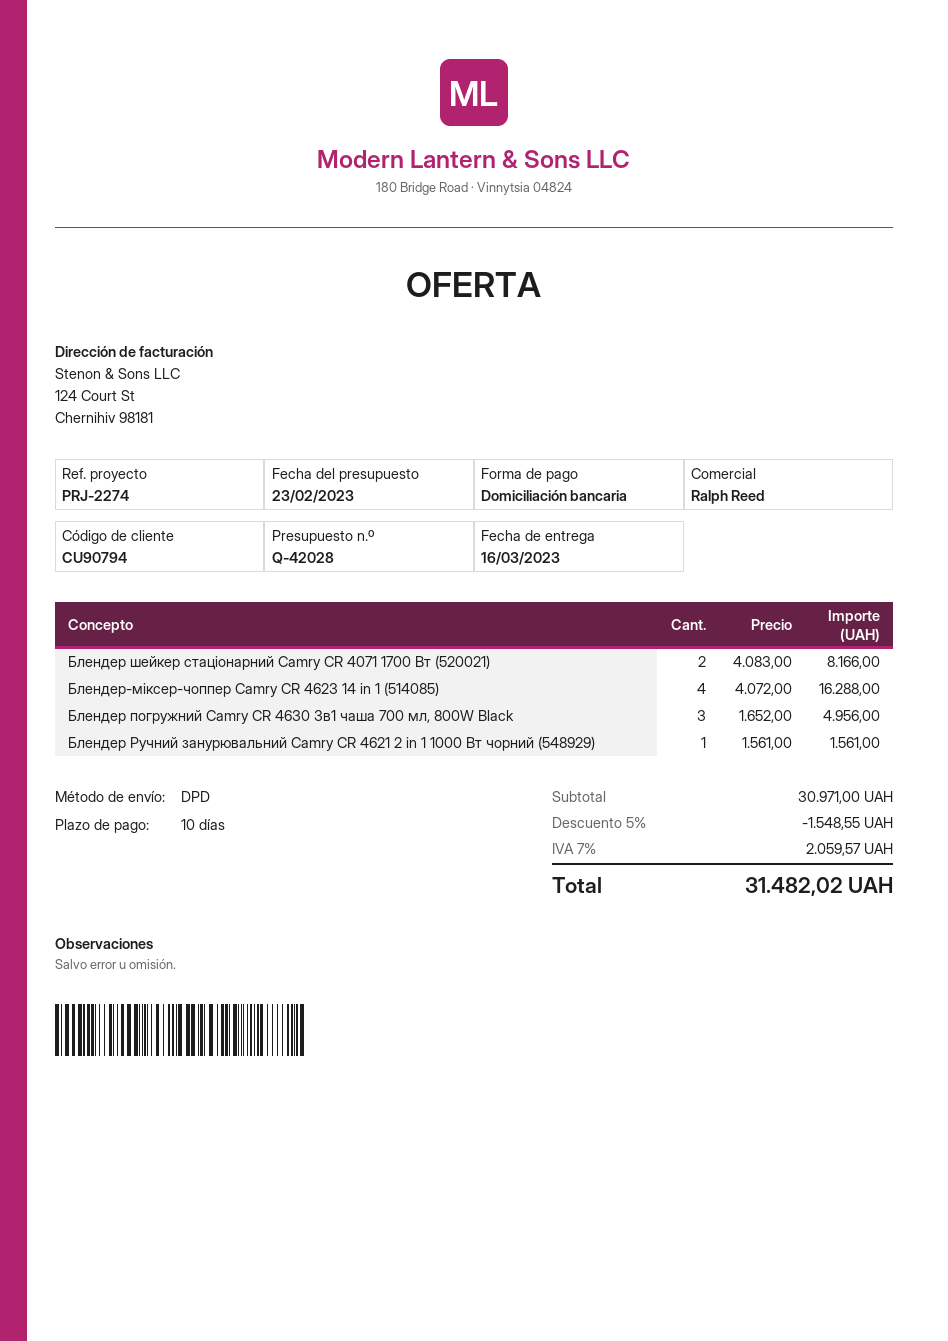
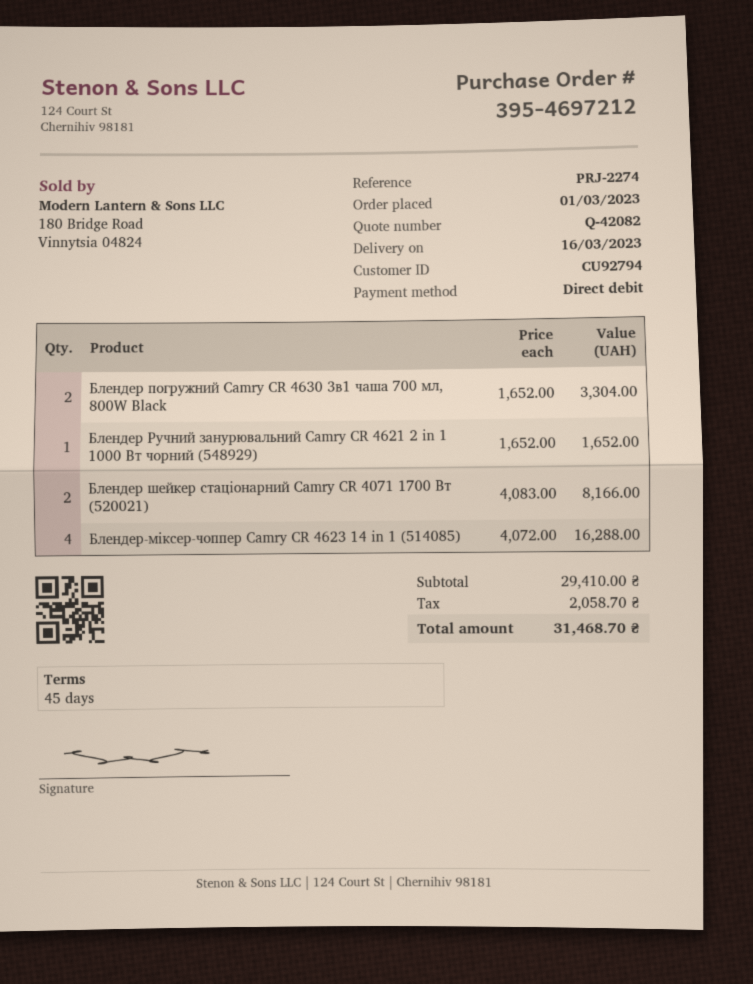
quote number: Q-42028 -> Q-42082
payment terms: 10 days -> 45 days
customer number: CU90794 -> CU92794
Блендер погружний Camry CR 4630 3в1 чаша 700 мл, 800W Black: 3 x 1652.00 = 4956.00 -> 2 x 1652.00 = 3304.00
Блендер Ручний занурювальний Camry CR 4621 2 in 1 1000 Вт чорний (548929): 1 x 1561.00 = 1561.00 -> 1 x 1652.00 = 1652.00
subtotal: 30971.00 -> 29410.00
discount: 5% = 1548.55 -> none
tax: 2059.57 -> 2058.70
total: 31482.02 -> 31468.70

